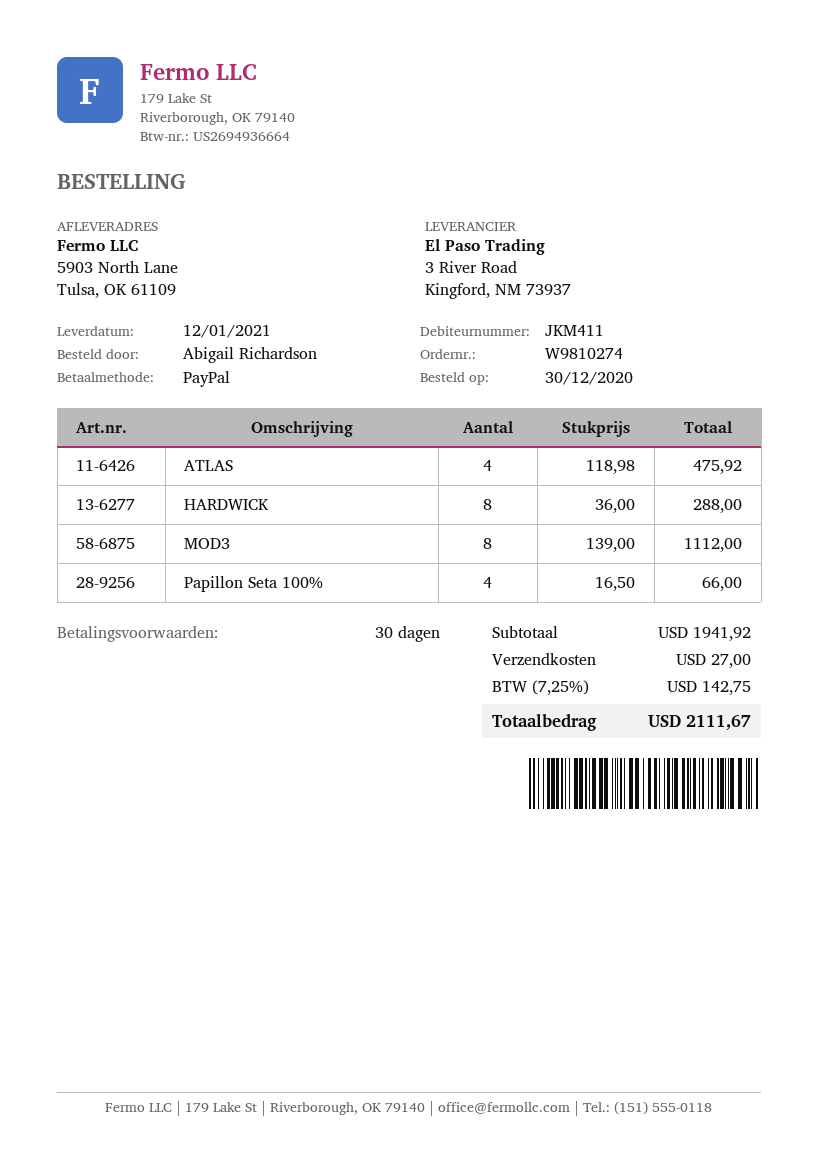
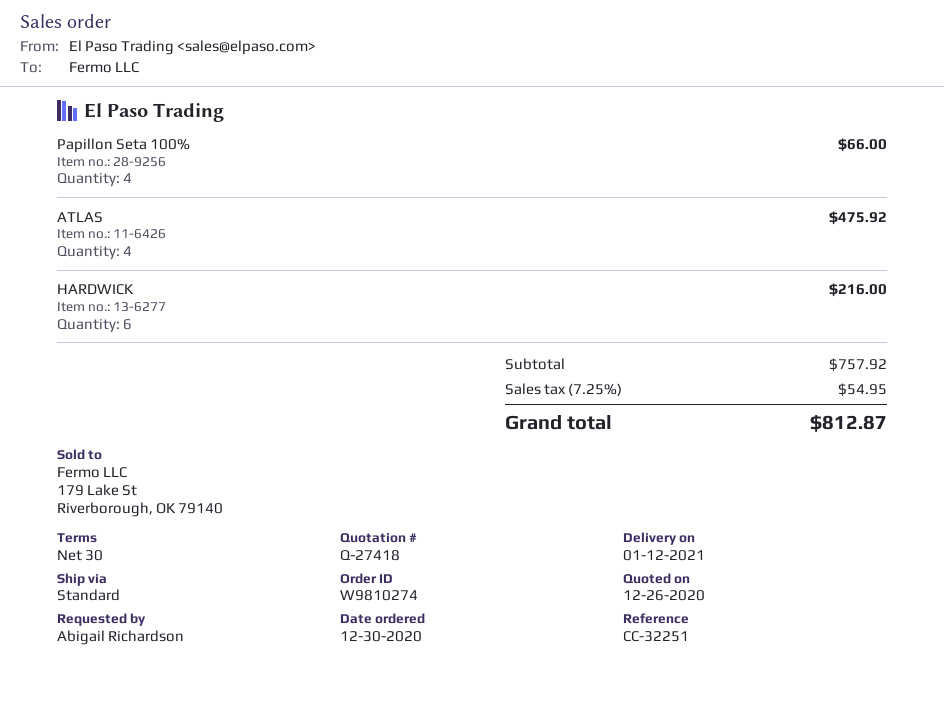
HARDWICK: 8 for 288.00 -> 6 for 216.00
MOD3: 8 for 1112.00 -> none
subtotal: 1941.92 -> 757.92
shipping: 27.00 -> none
tax: 7.25% = 142.75 -> 7.25% = 54.95
total: 2111.67 -> 812.87

